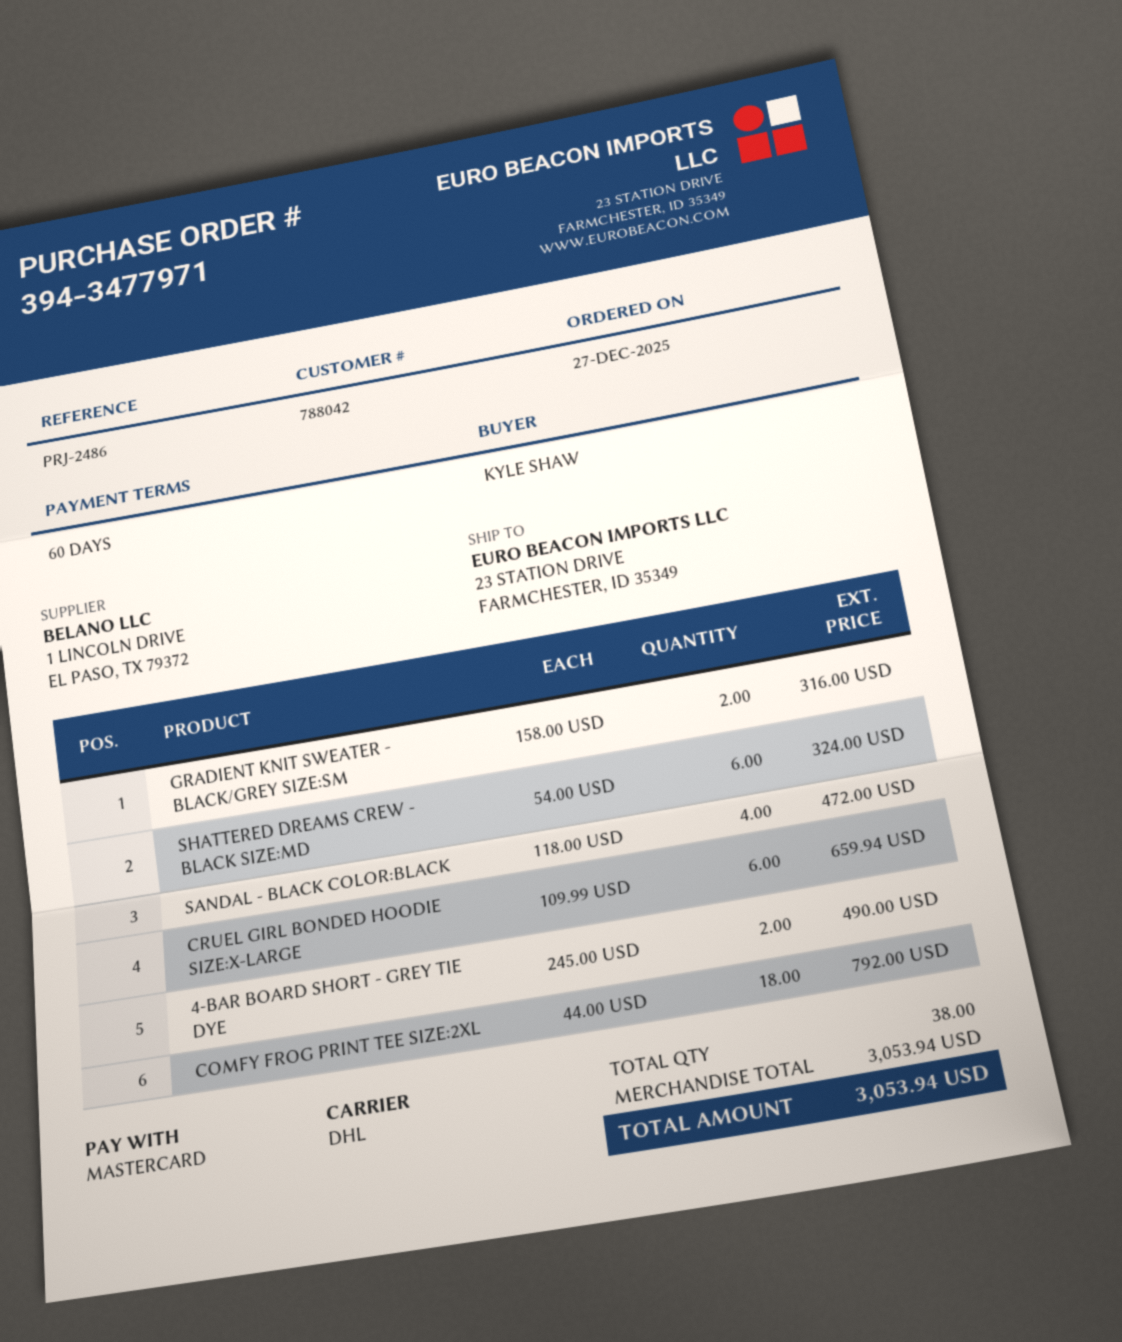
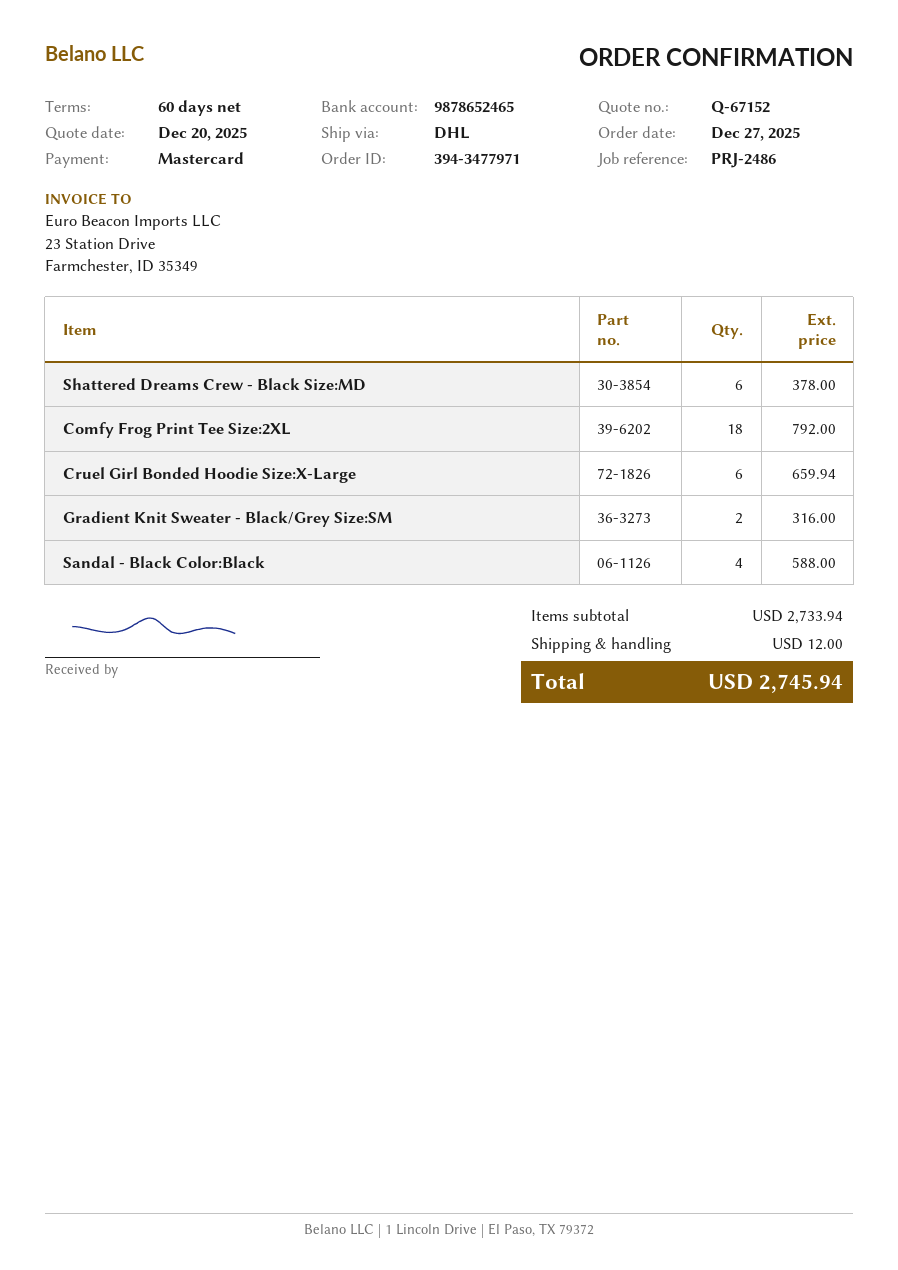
SHATTERED DREAMS CREW - BLACK SIZE:MD: 6 for 324.00 -> 6 for 378.00
SANDAL - BLACK COLOR:BLACK: 4 for 472.00 -> 4 for 588.00
4-BAR BOARD SHORT - GREY TIE DYE: 2 for 490.00 -> none
subtotal: 3053.94 -> 2733.94
shipping: none -> 12.00
total: 3053.94 -> 2745.94

